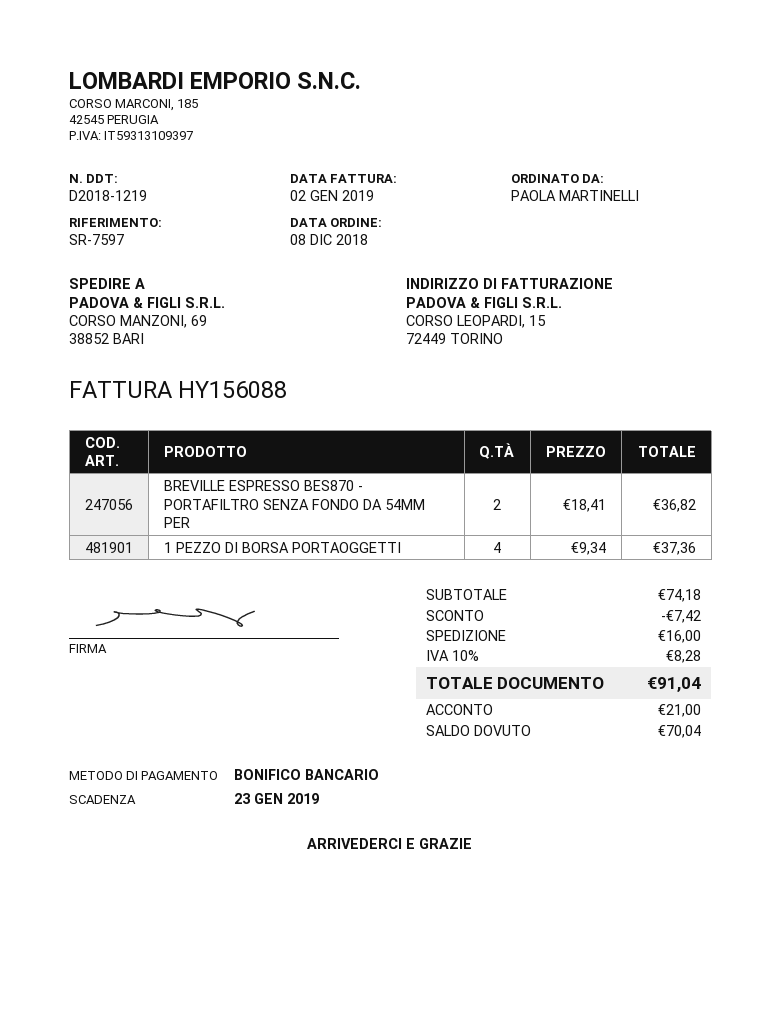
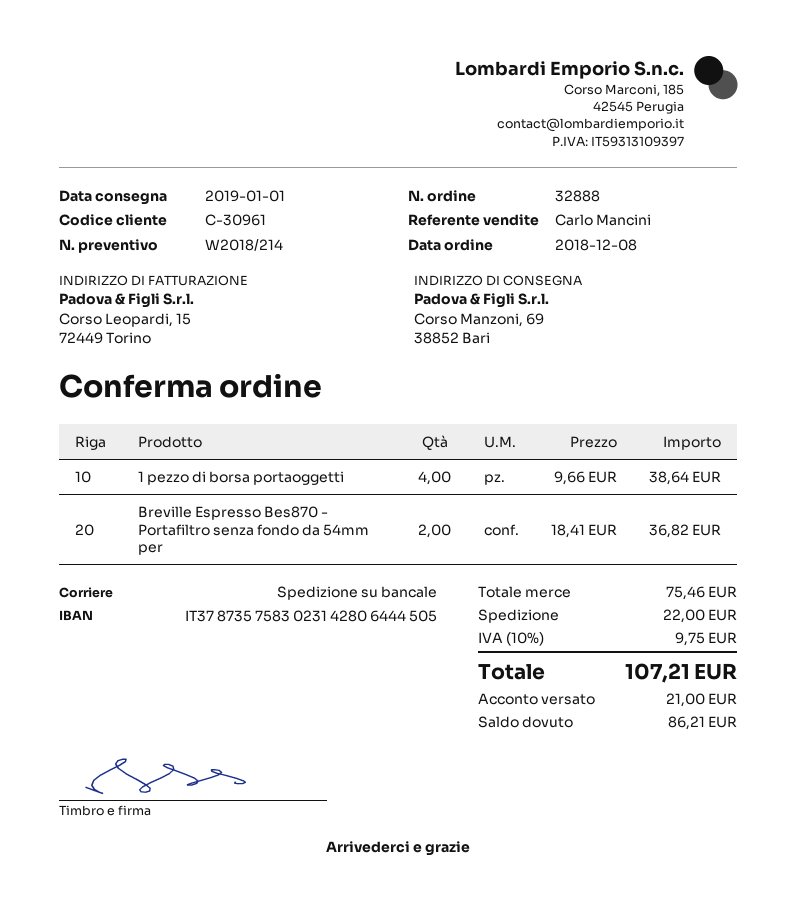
1 PEZZO DI BORSA PORTAOGGETTI: 4 x 9.34 = 37.36 -> 4 x 9.66 = 38.64
subtotal: 74.18 -> 75.46
discount: 7.42 -> none
shipping: 16.00 -> 22.00
tax: 10% = 8.28 -> 10% = 9.75
total: 91.04 -> 107.21
balance: 70.04 -> 86.21

